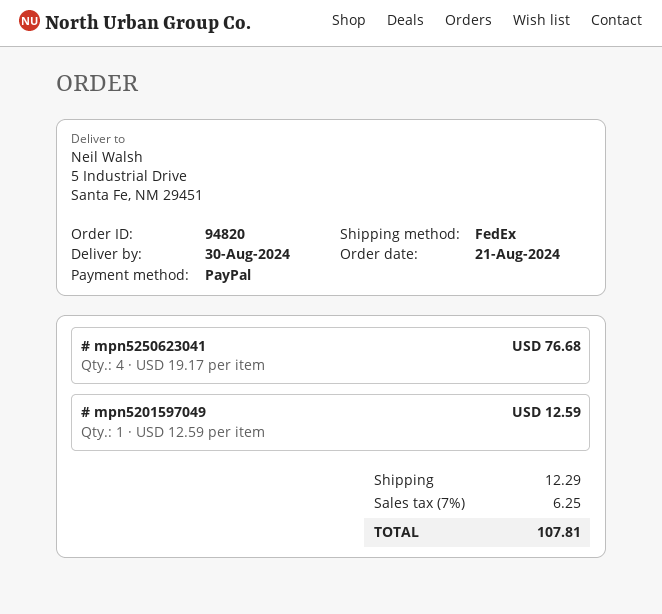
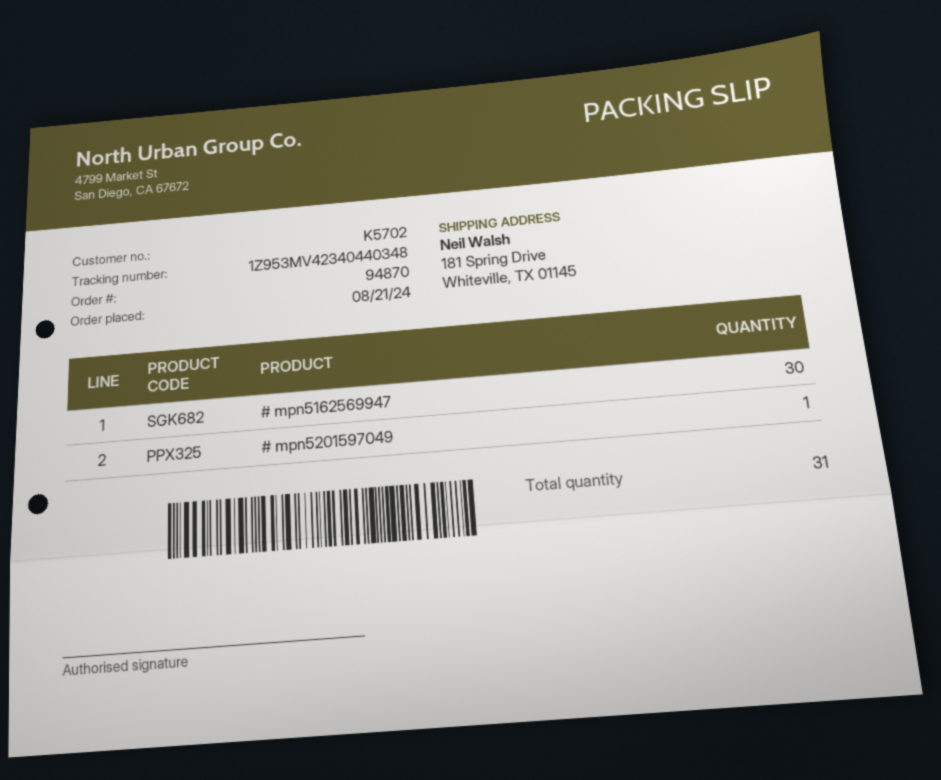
order number: 94820 -> 94870
ship to: 5 Industrial Drive, Santa Fe, NM 29451 -> 181 Spring Drive, Whiteville, TX 01145
# mpn5250623041: 4 -> none
# mpn5162569947: none -> 30

